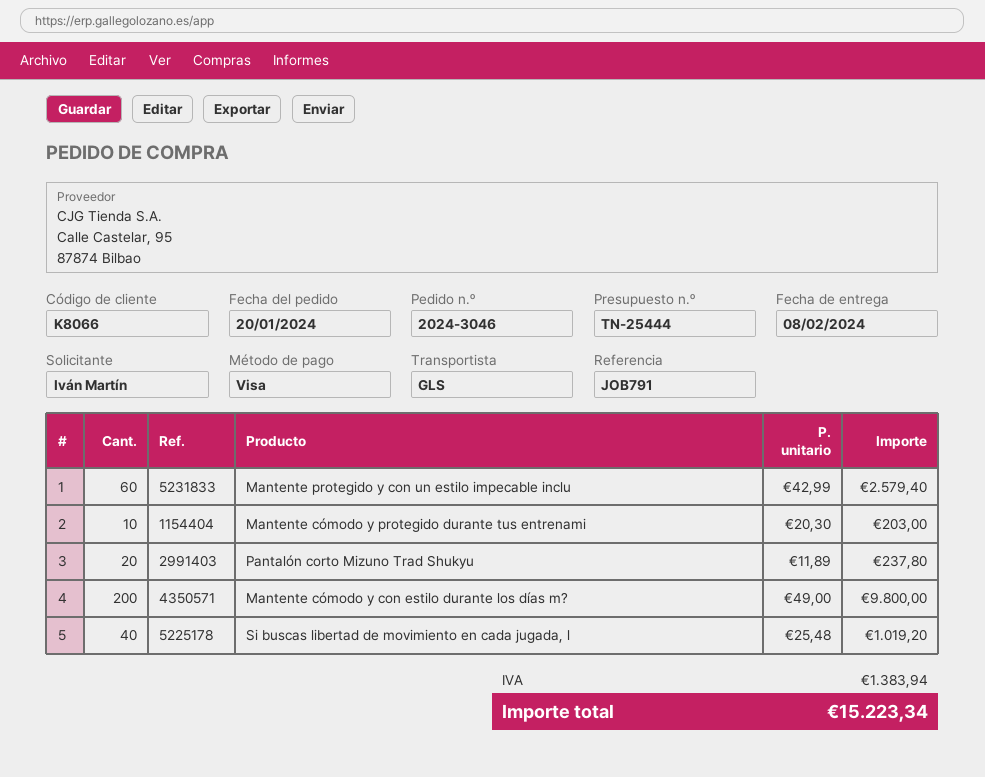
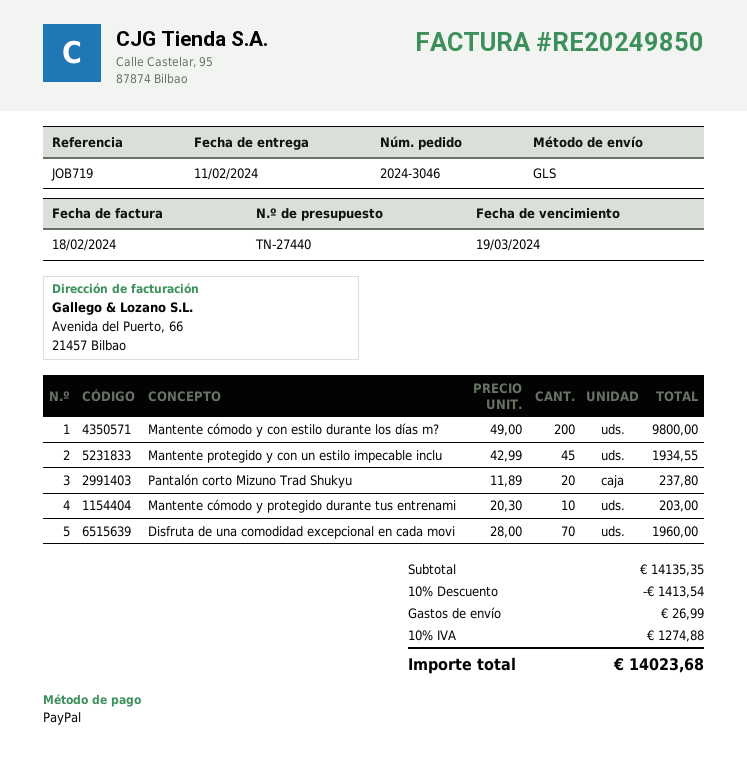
quote number: TN-25444 -> TN-27440
delivery date: 2024-02-08 -> 2024-02-11
reference: JOB791 -> JOB719
payment method: Visa -> PayPal
Mantente protegido y con un estilo impecable inclu: 60 x 42.99 = 2579.40 -> 45 x 42.99 = 1934.55
Si buscas libertad de movimiento en cada jugada, l: 40 x 25.48 = 1019.20 -> none
Disfruta de una comodidad excepcional en cada movi: none -> 70 x 28.00 = 1960.00
discount: none -> 10% = 1413.54
shipping: none -> 26.99
tax: 1383.94 -> 1274.88
total: 15223.34 -> 14023.68

